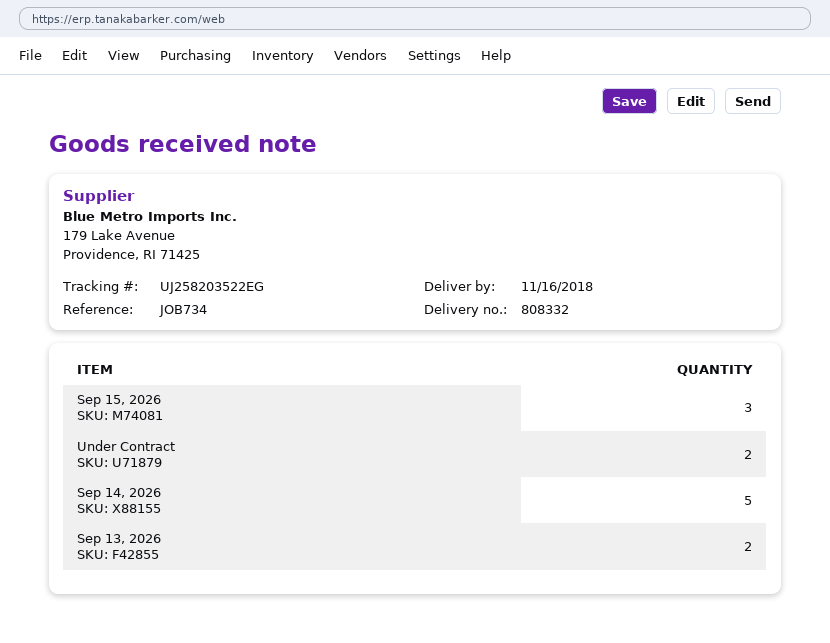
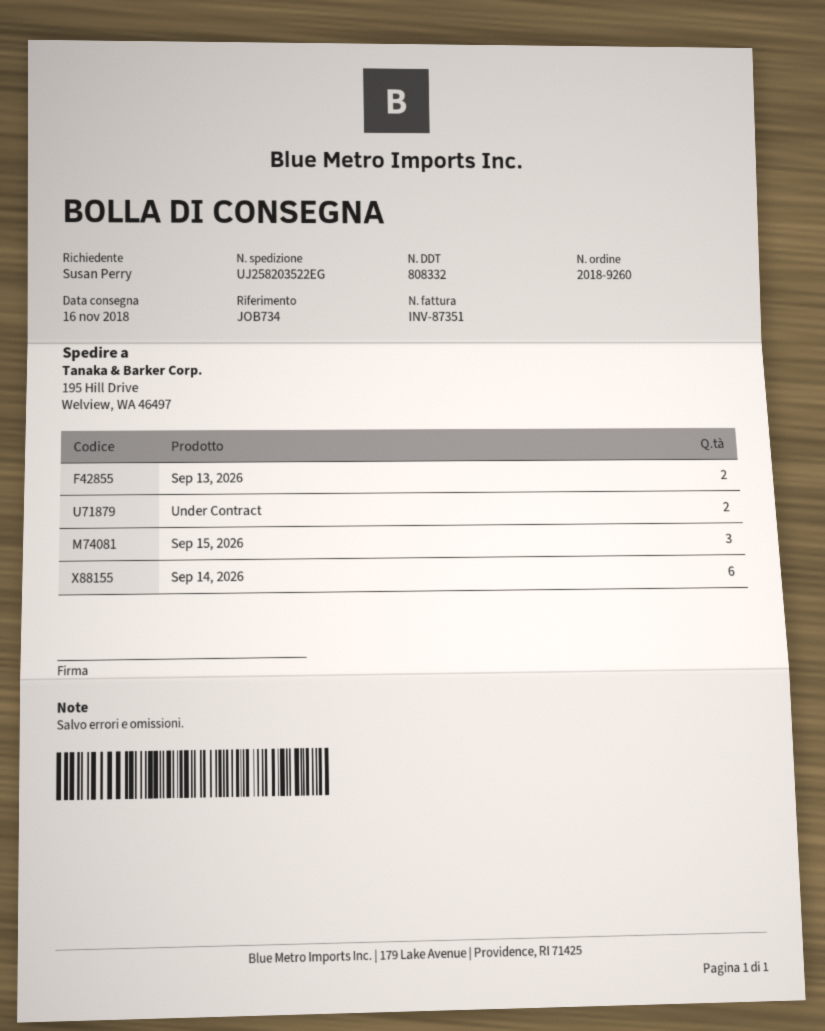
Sep 14, 2026: 5 -> 6

